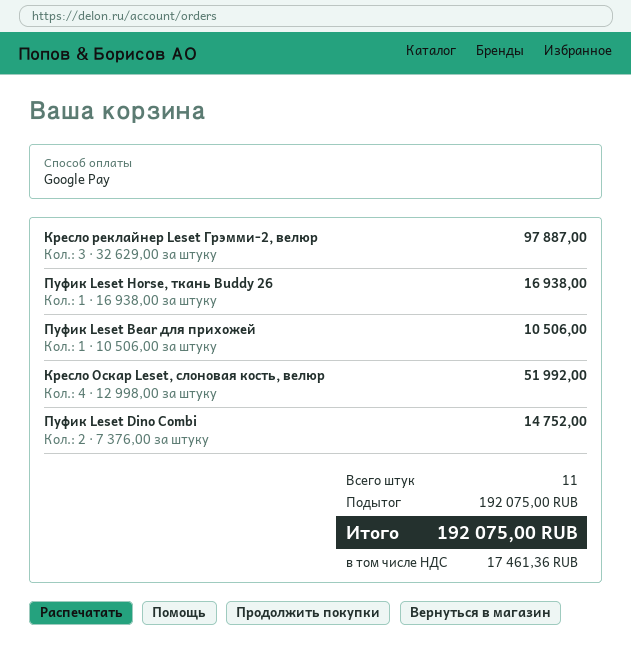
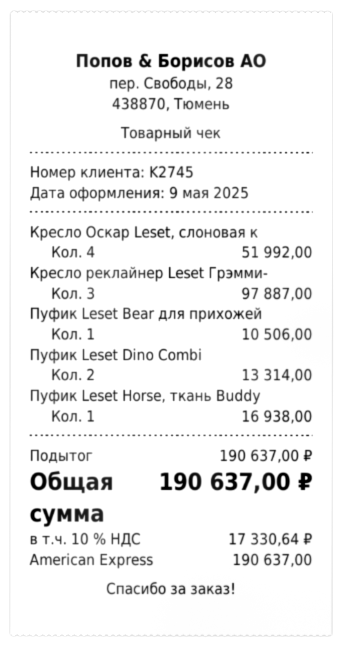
payment method: Google Pay -> American Express
Пуфик Leset Dino Combi: 2 for 14752.00 -> 2 for 13314.00
subtotal: 192075.00 -> 190637.00
tax: 17461.36 -> 17330.64
total: 192075.00 -> 190637.00

